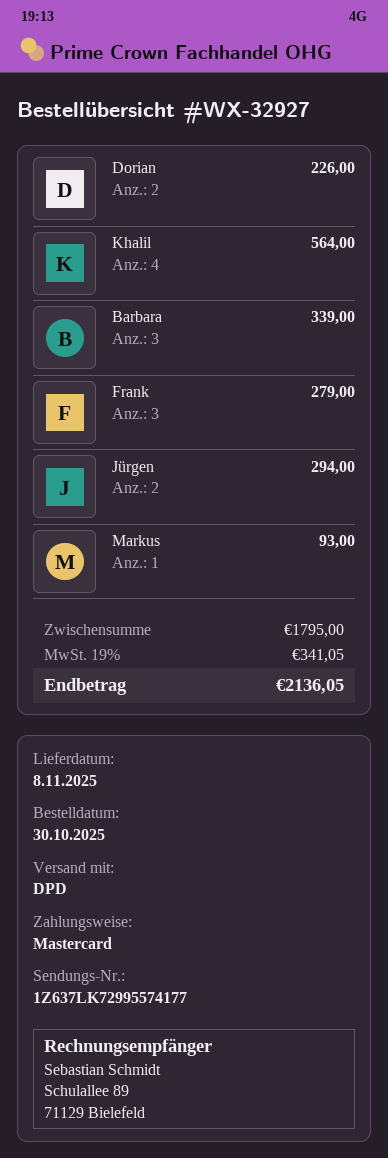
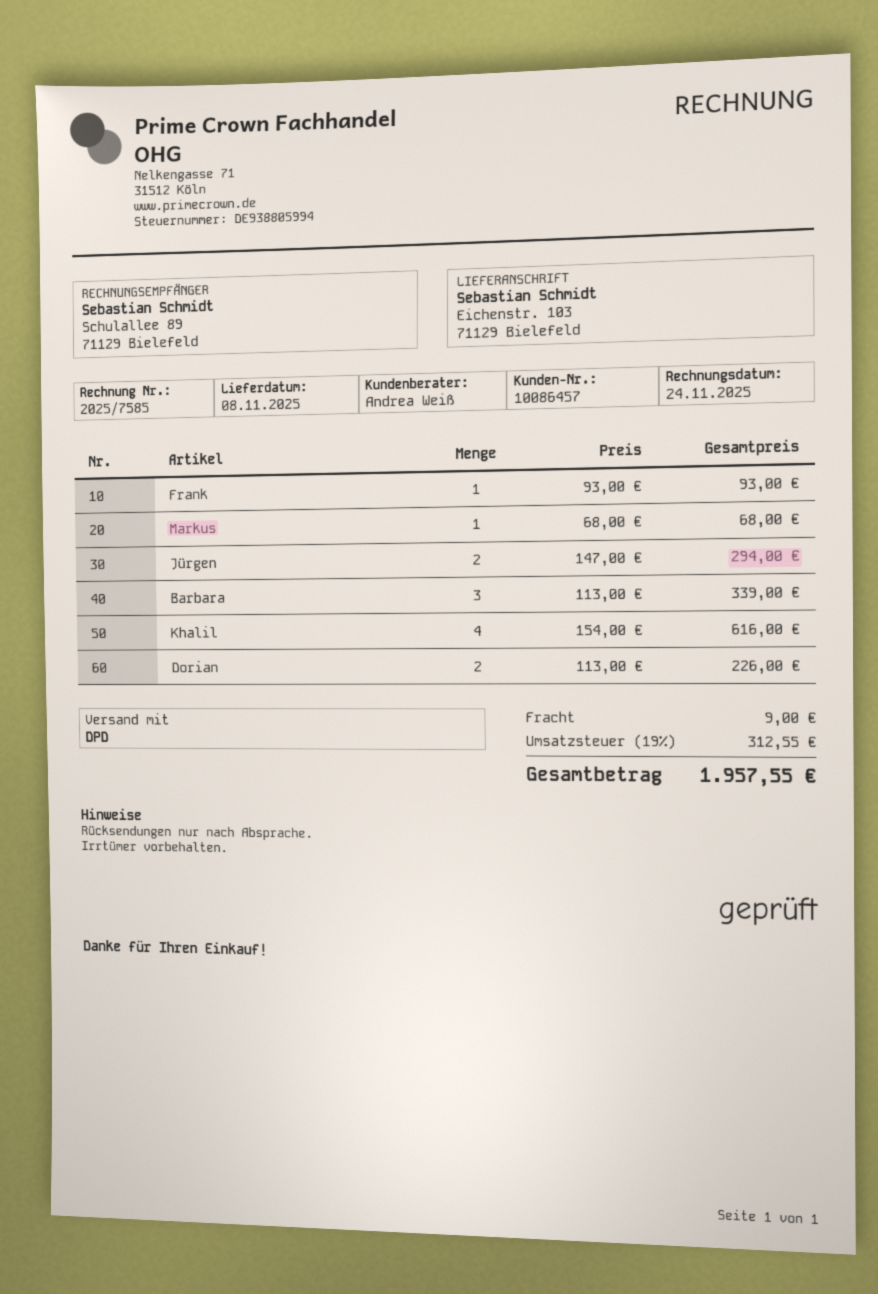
Khalil: 4 for 564.00 -> 4 for 616.00
Frank: 3 for 279.00 -> 1 for 93.00
Markus: 1 for 93.00 -> 1 for 68.00
shipping: none -> 9.00
tax: 19% = 341.05 -> 19% = 312.55
total: 2136.05 -> 1957.55

